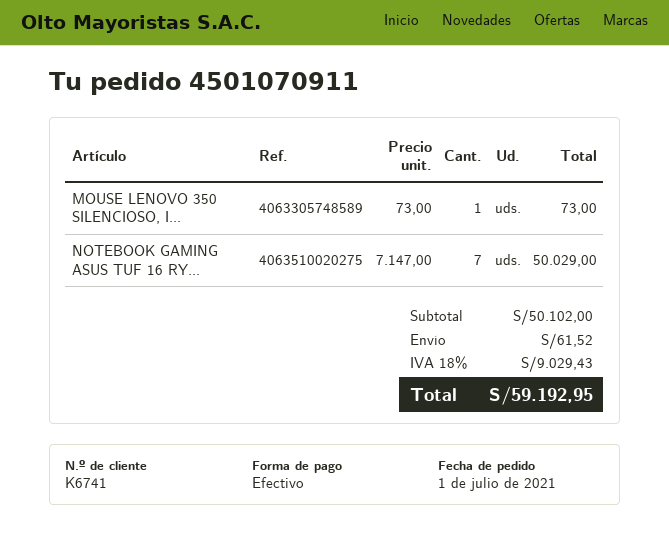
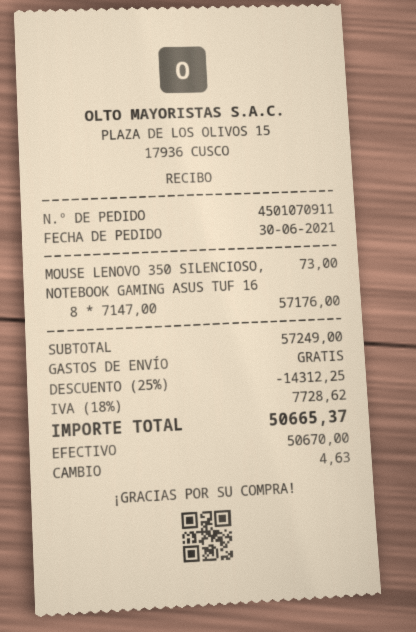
order date: 2021-07-01 -> 2021-06-30
NOTEBOOK GAMING ASUS TUF 16 RY...: 7 x 7147.00 = 50029.00 -> 8 x 7147.00 = 57176.00
subtotal: 50102.00 -> 57249.00
discount: none -> 25% = 14312.25
shipping: 61.52 -> 0.00
tax: 18% = 9029.43 -> 18% = 7728.62
total: 59192.95 -> 50665.37

